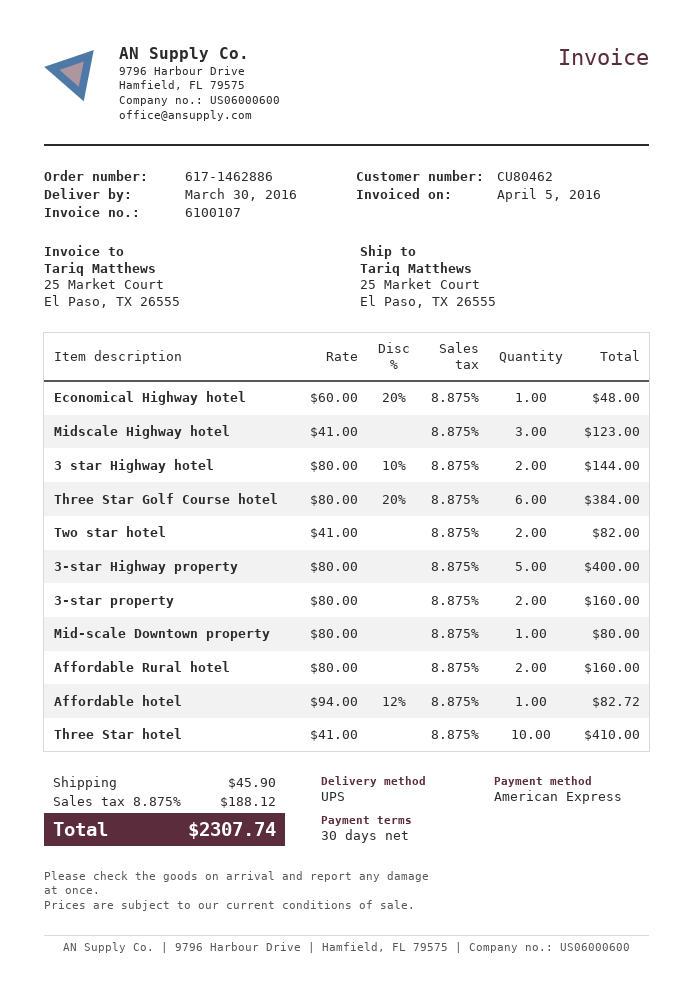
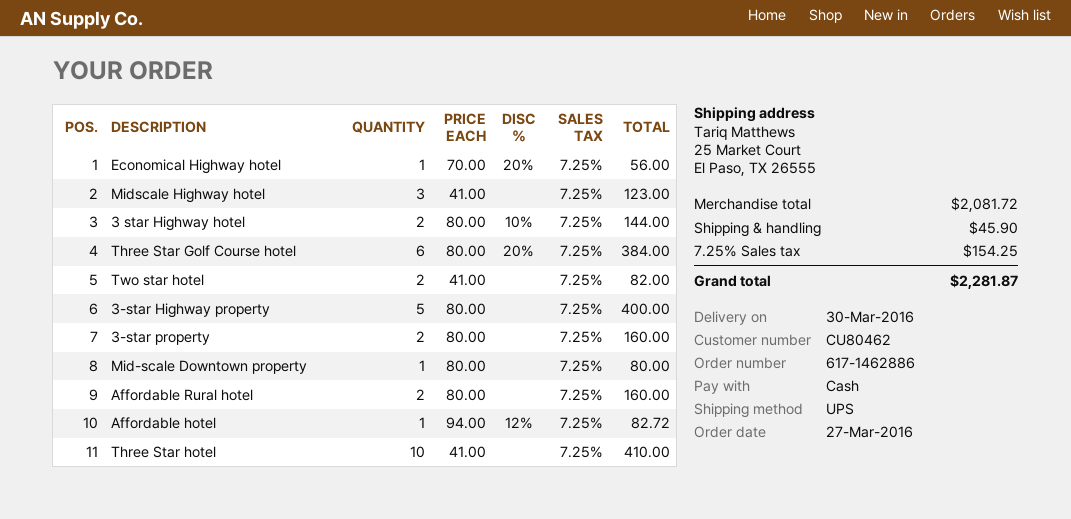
payment method: American Express -> cash
Economical Highway hotel: 1 x 60.00 - 20% = 48.00 -> 1 x 70.00 - 20% = 56.00
tax: 8.875% = 188.12 -> 7.25% = 154.25
total: 2307.74 -> 2281.87

